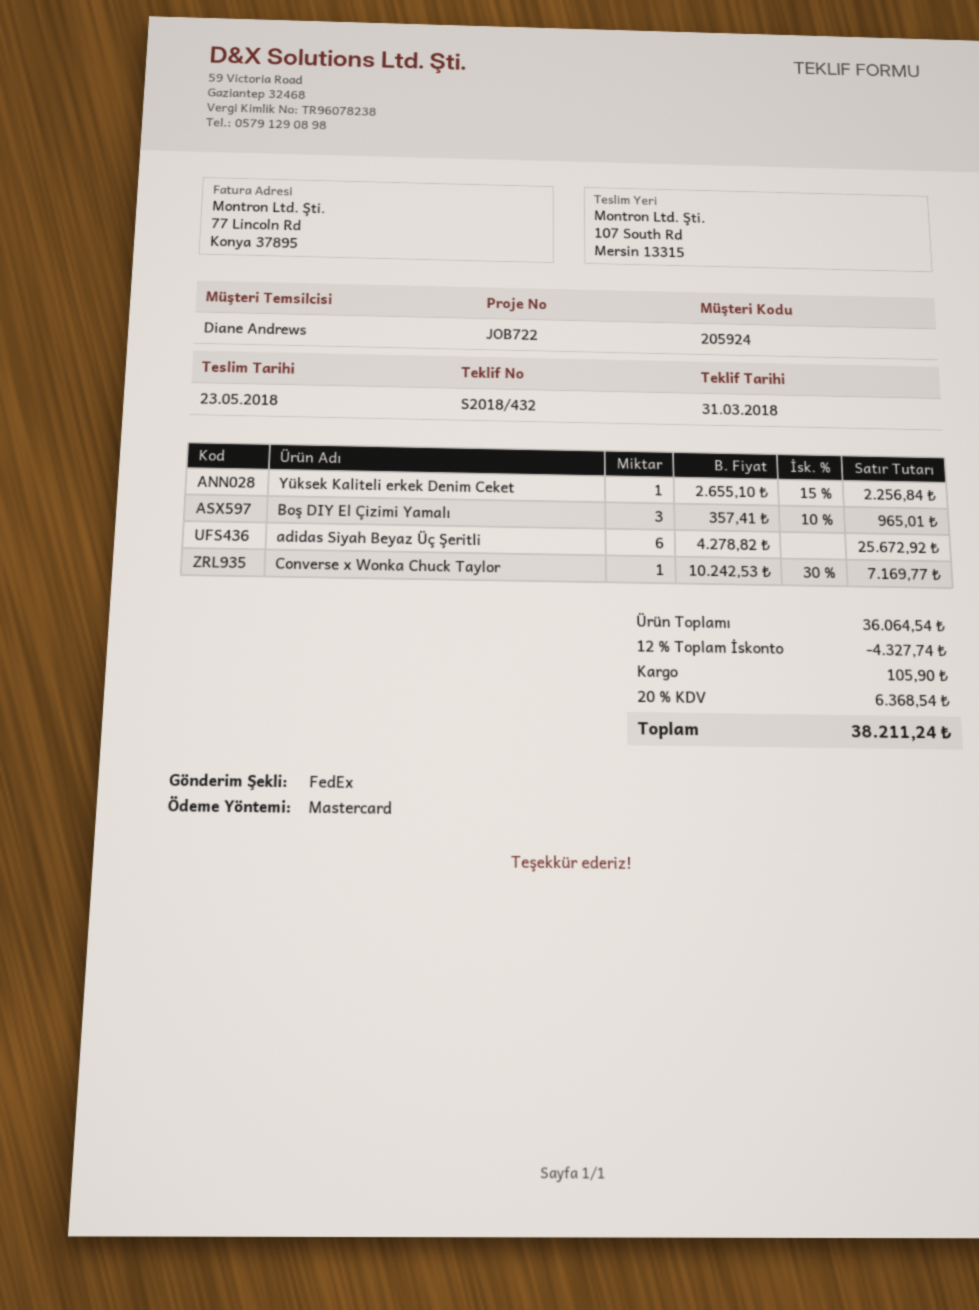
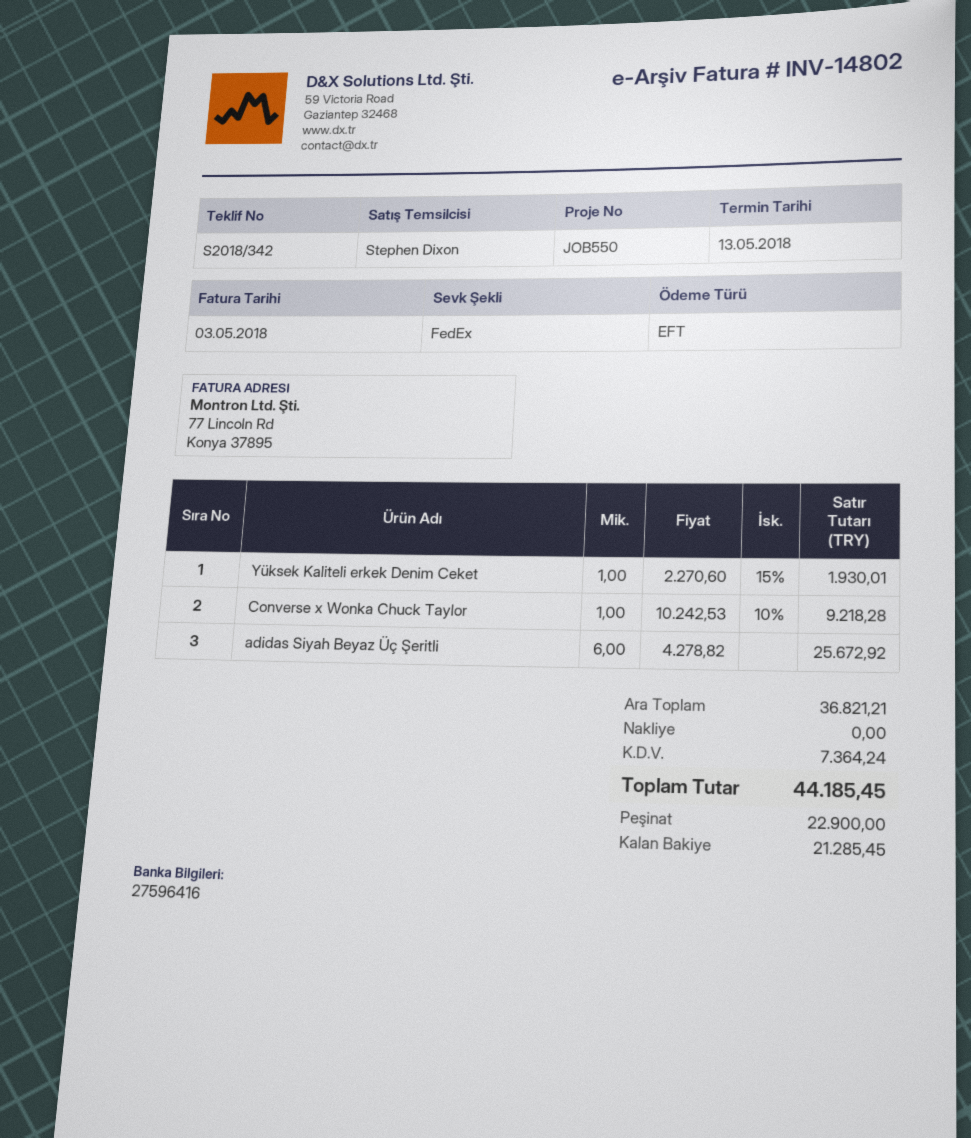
quote number: S2018/432 -> S2018/342
delivery date: 2018-05-23 -> 2018-05-13
reference: JOB722 -> JOB550
sales rep: Diane Andrews -> Stephen Dixon
payment method: Mastercard -> bank transfer
Yüksek Kaliteli erkek Denim Ceket: 1 x 2655.10 - 15% = 2256.84 -> 1 x 2270.60 - 15% = 1930.01
Boş DIY El Çizimi Yamalı: 3 x 357.41 - 10% = 965.01 -> none
Converse x Wonka Chuck Taylor: 1 x 10242.53 - 30% = 7169.77 -> 1 x 10242.53 - 10% = 9218.28
subtotal: 36064.54 -> 36821.21
discount: 12% = 4327.74 -> none
shipping: 105.90 -> 0.00
tax: 6368.54 -> 7364.24
total: 38211.24 -> 44185.45

